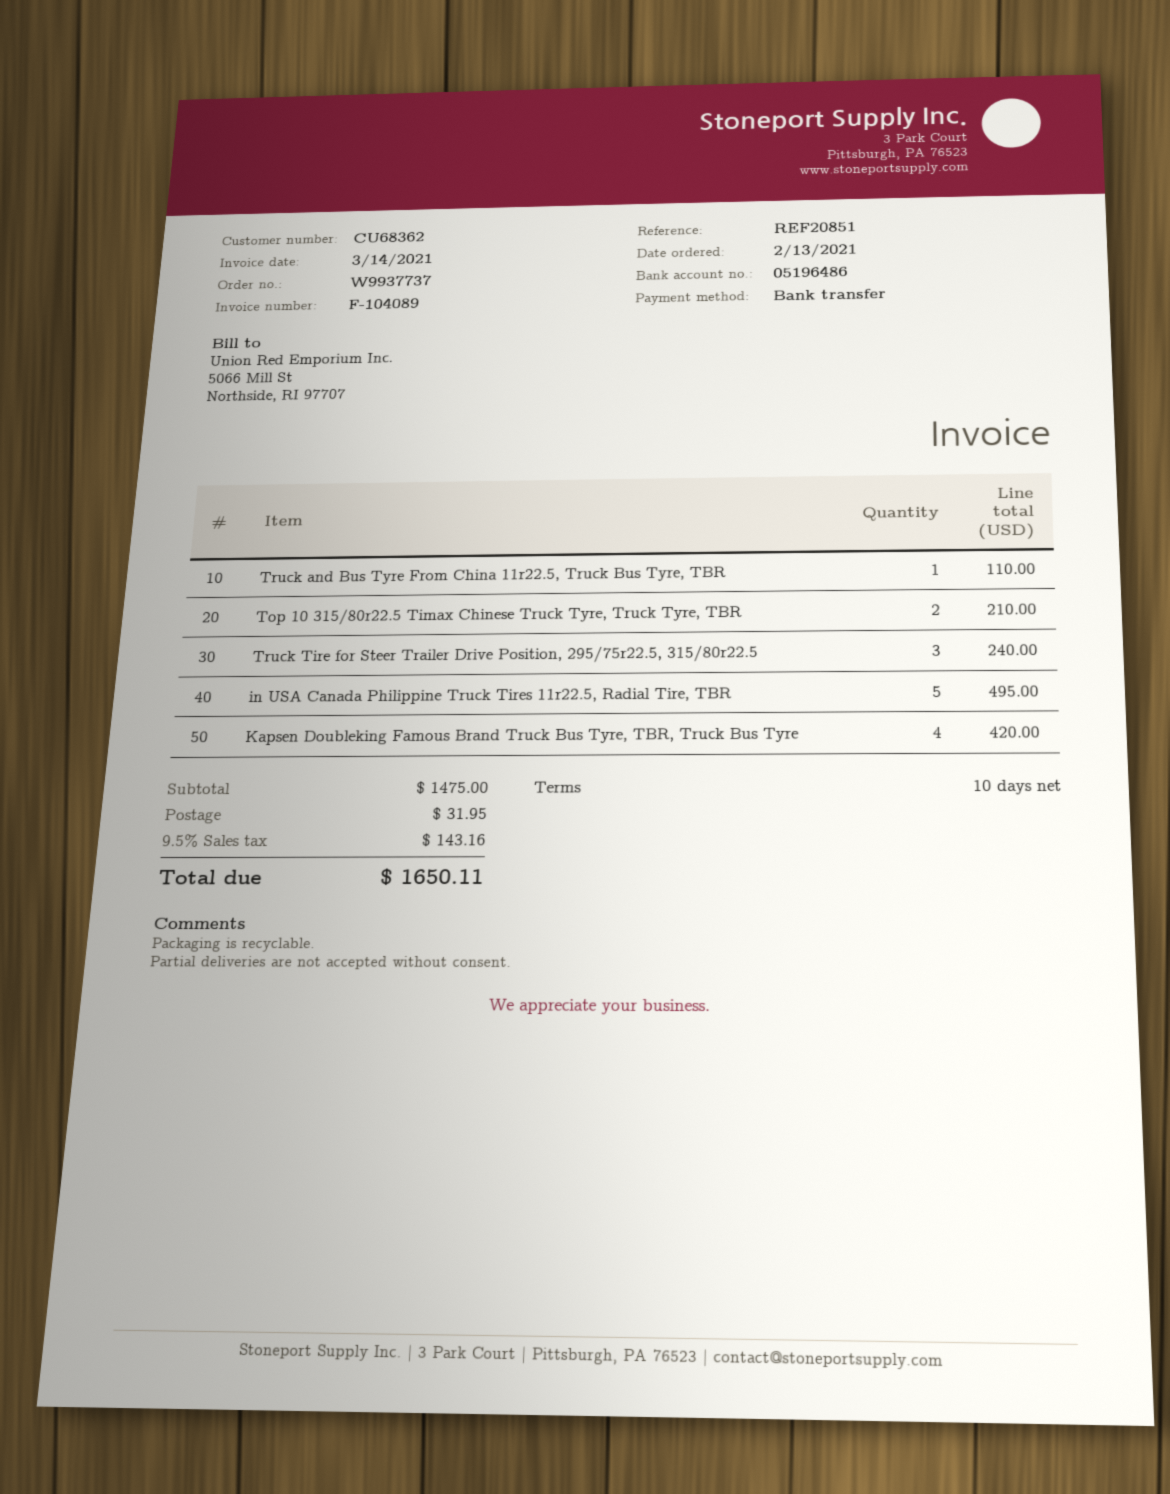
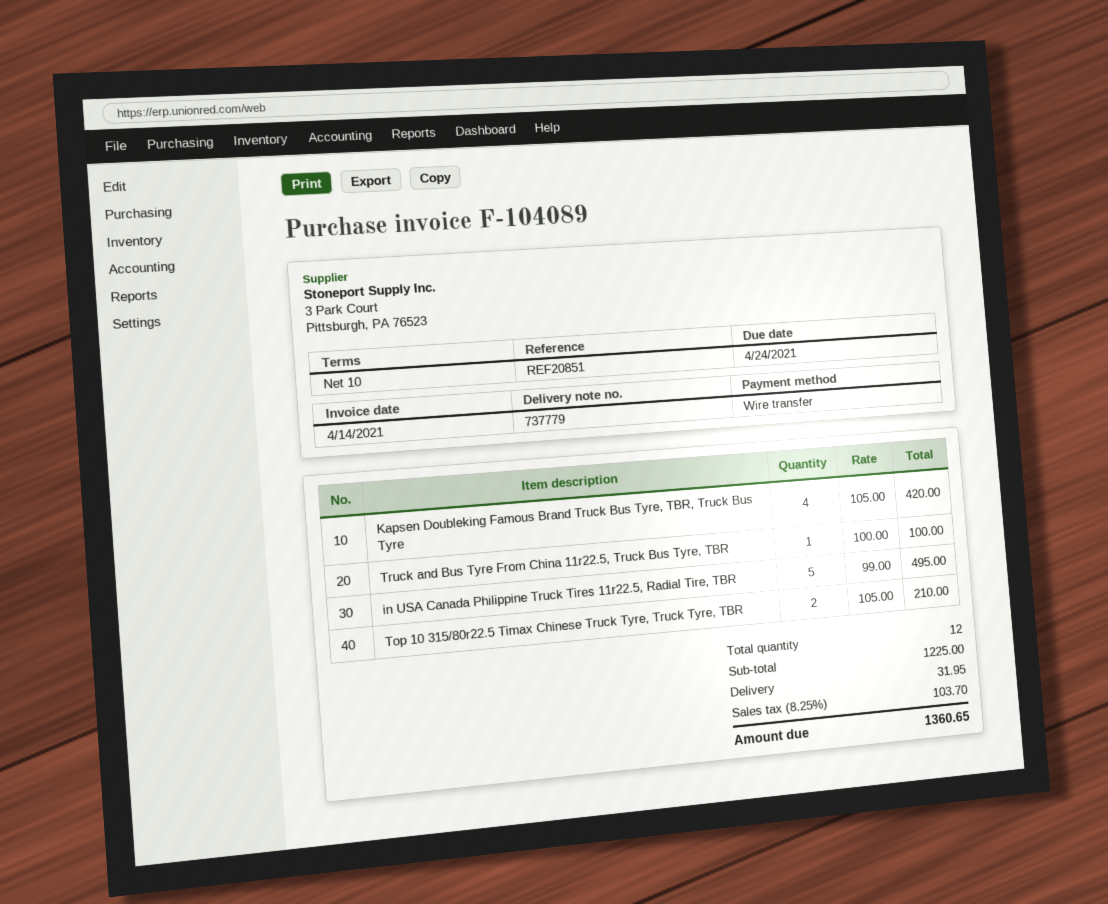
invoice date: 2021-03-14 -> 2021-04-14
Truck and Bus Tyre From China 11r22.5, Truck Bus Tyre, TBR: 1 for 110.00 -> 1 for 100.00
Truck Tire for Steer Trailer Drive Position, 295/75r22.5, 315/80r22.5: 3 for 240.00 -> none
subtotal: 1475.00 -> 1225.00
tax: 9.5% = 143.16 -> 8.25% = 103.70
total: 1650.11 -> 1360.65

